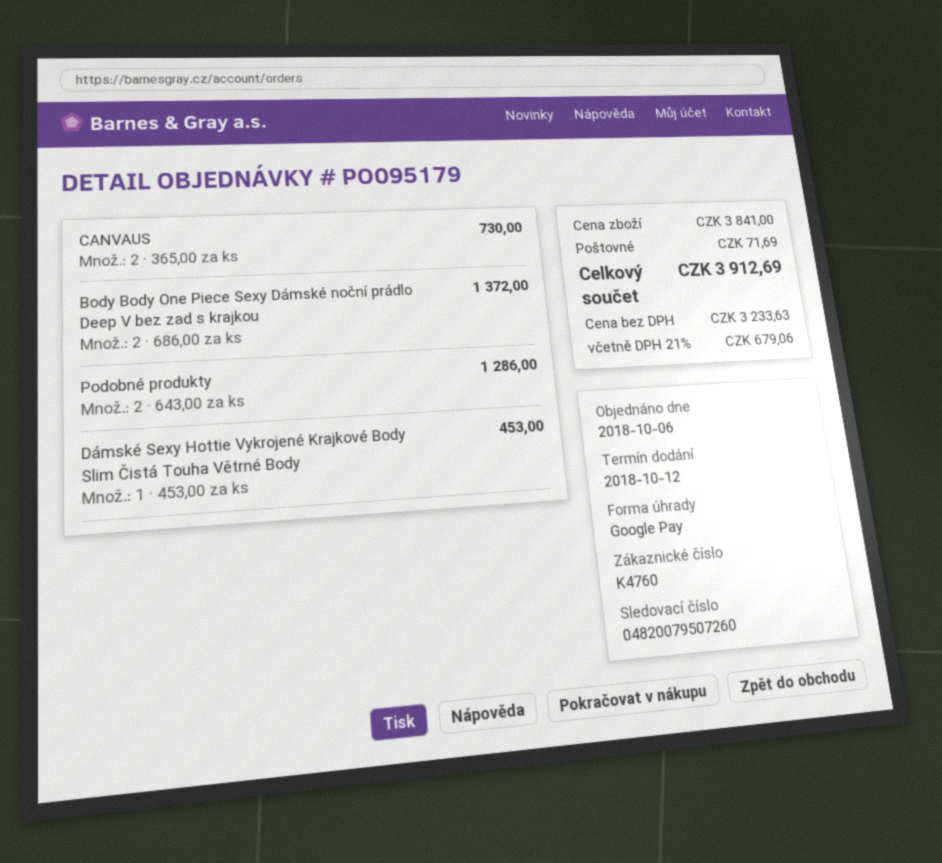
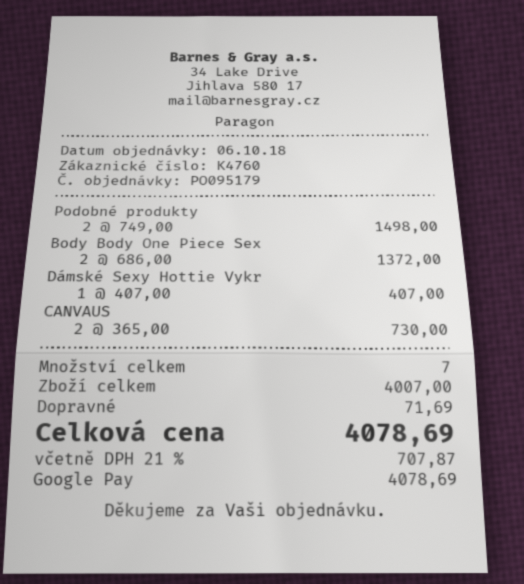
Podobné produkty: 2 x 643.00 = 1286.00 -> 2 x 749.00 = 1498.00
Dámské Sexy Hottie Vykrojené Krajkové Body Slim Čistá Touha Větrné Body: 1 x 453.00 = 453.00 -> 1 x 407.00 = 407.00
subtotal: 3841.00 -> 4007.00
tax: 21% = 679.06 -> 21% = 707.87
total: 3912.69 -> 4078.69

